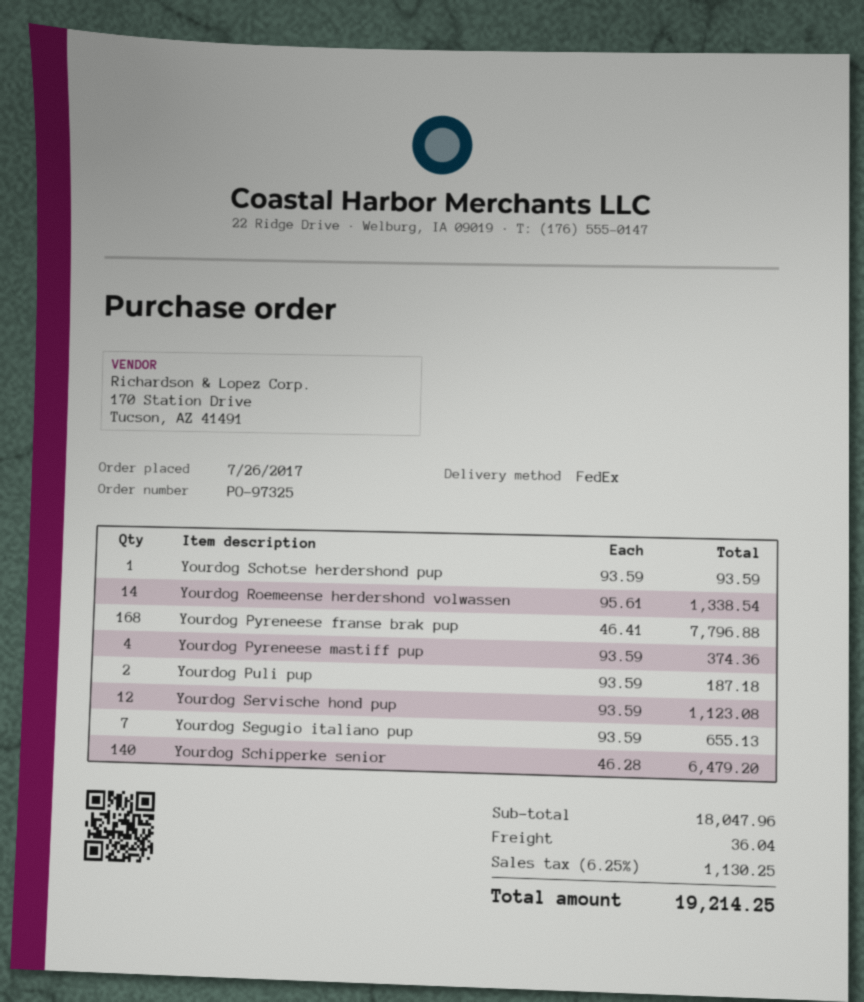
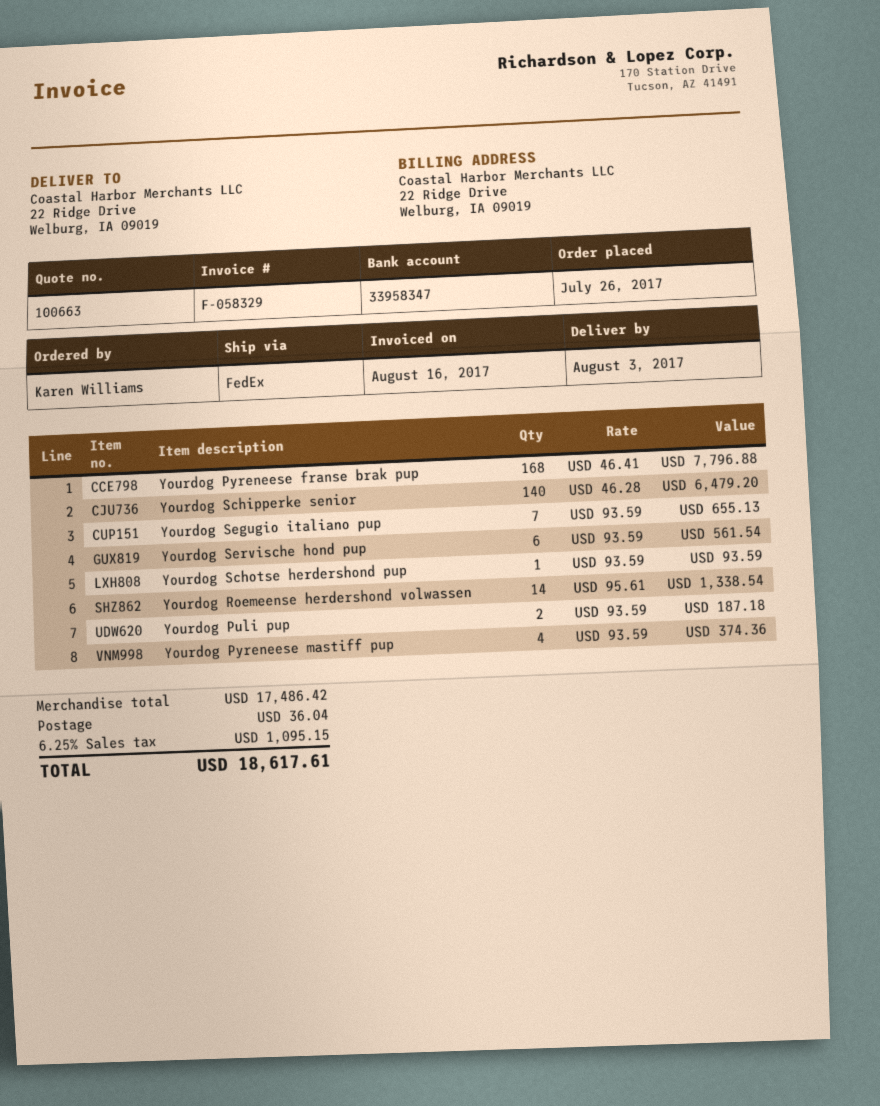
Yourdog Servische hond pup: 12 x 93.59 = 1123.08 -> 6 x 93.59 = 561.54
subtotal: 18047.96 -> 17486.42
tax: 6.25% = 1130.25 -> 6.25% = 1095.15
total: 19214.25 -> 18617.61

